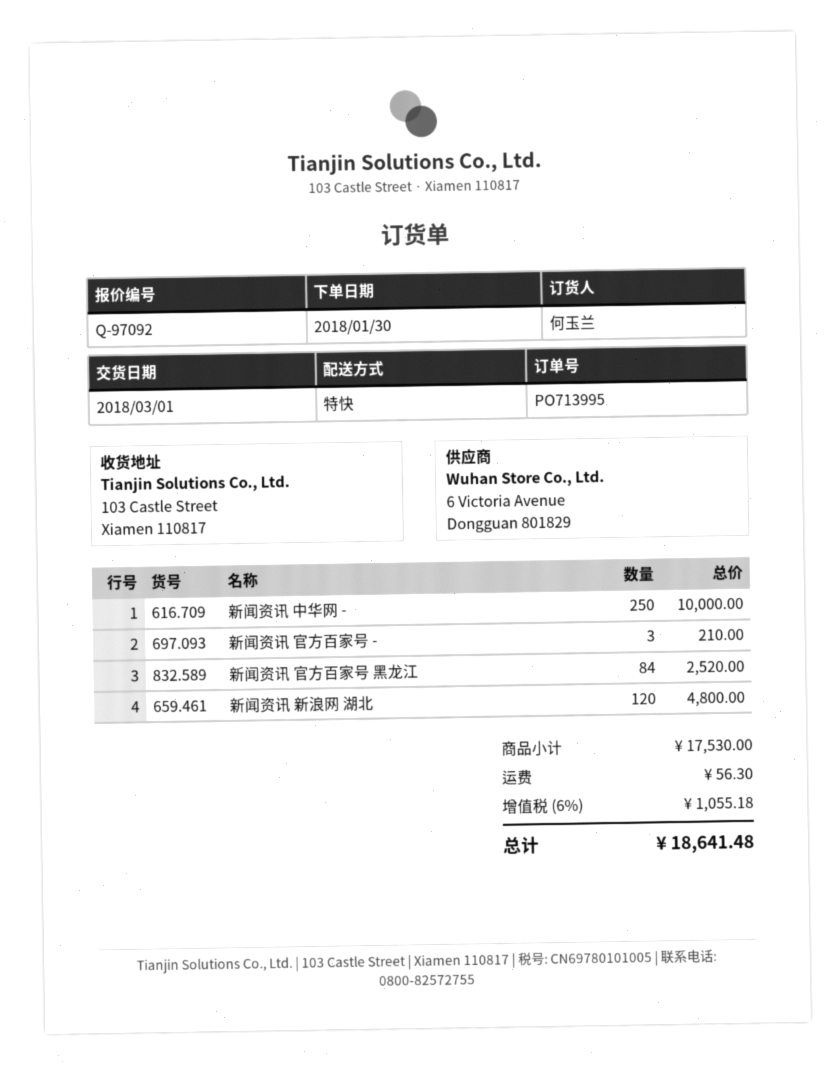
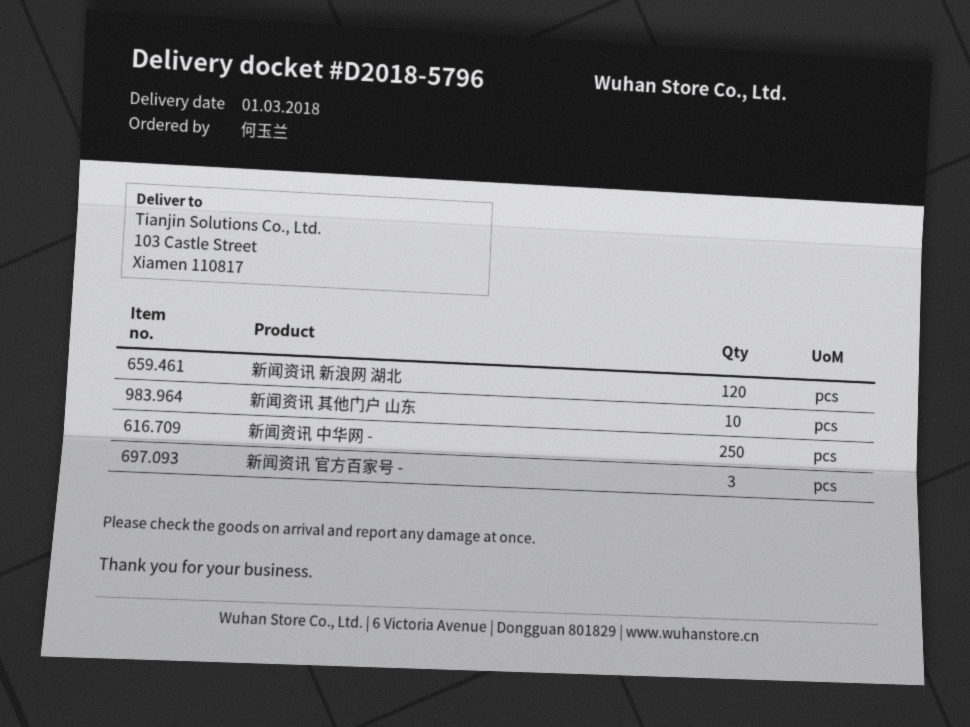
新闻资讯 官方百家号 黑龙江: 84 -> none
新闻资讯 其他门户 山东: none -> 10

